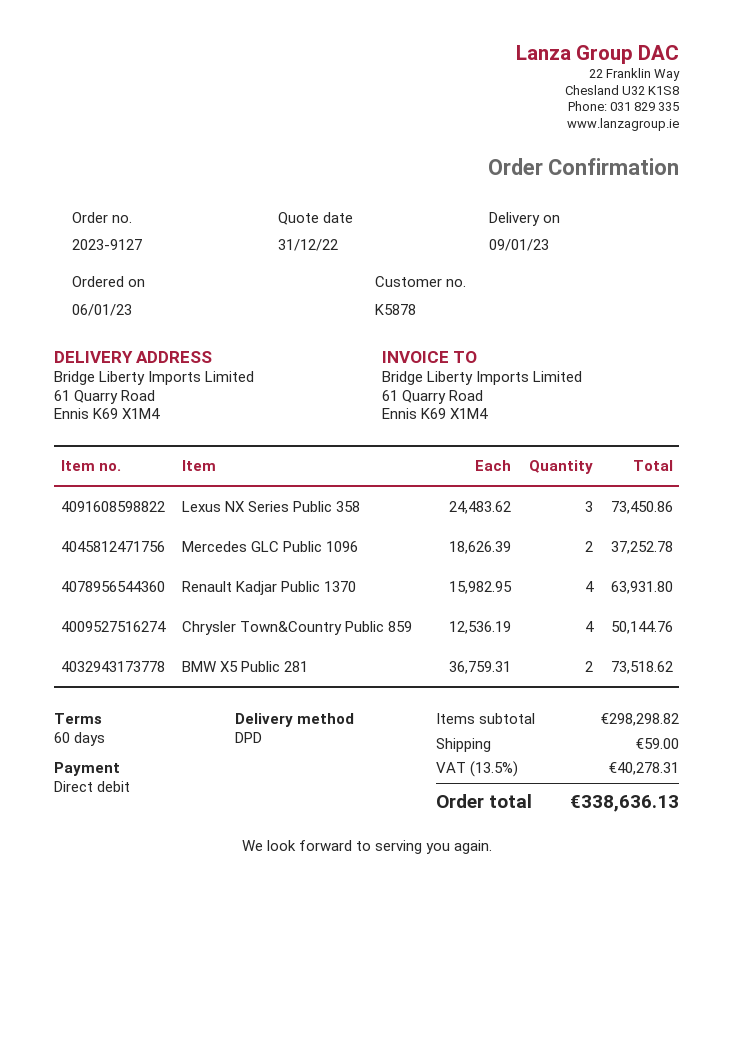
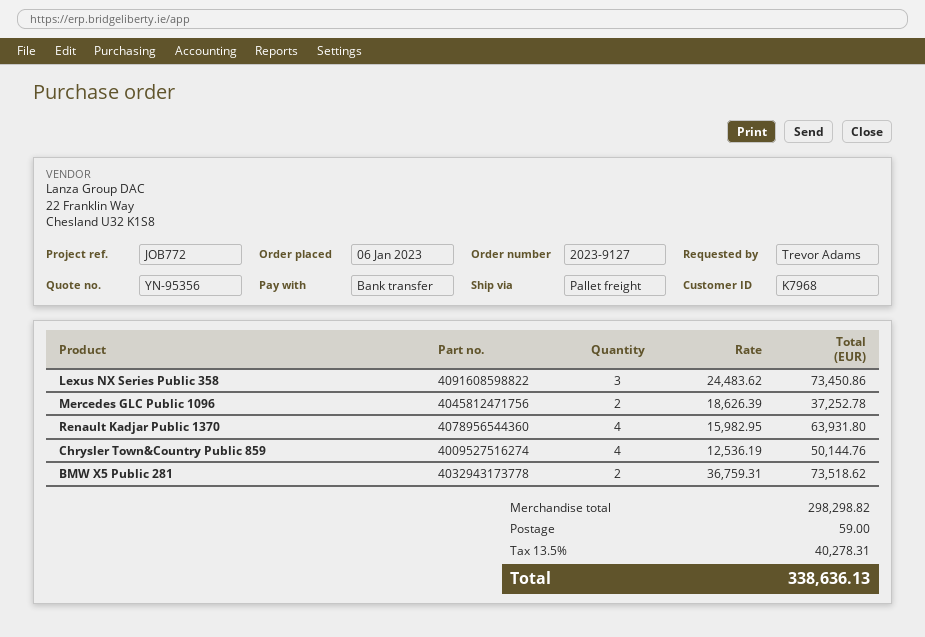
customer number: K5878 -> K7968
payment method: direct debit -> bank transfer
shipping method: DPD -> pallet freight

